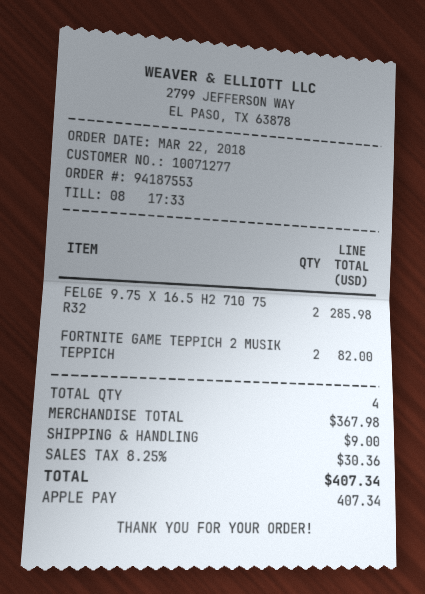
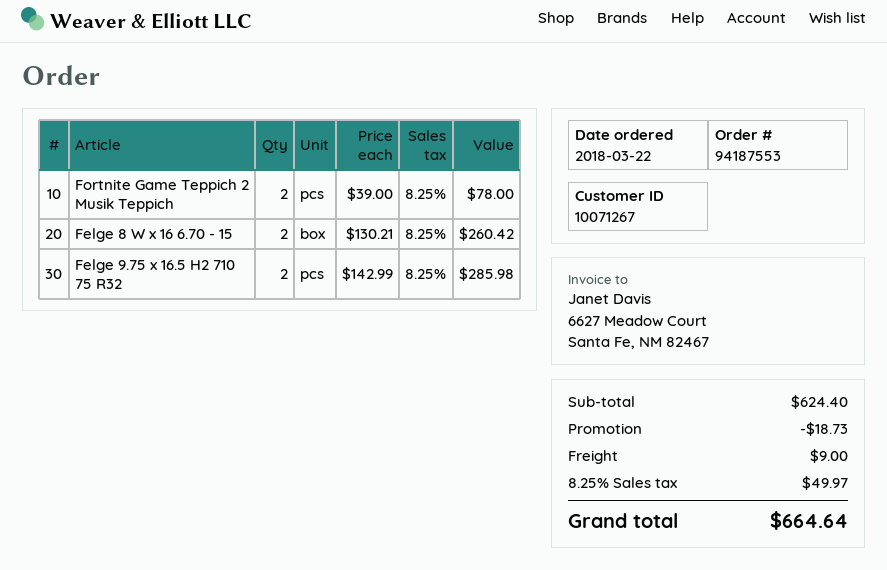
customer number: 10071277 -> 10071267
FORTNITE GAME TEPPICH 2 MUSIK TEPPICH: 2 for 82.00 -> 2 for 78.00
Felge 8 W x 16 6.70 - 15: none -> 2 for 260.42
subtotal: 367.98 -> 624.40
discount: none -> 18.73
tax: 8.25% = 30.36 -> 8.25% = 49.97
total: 407.34 -> 664.64

